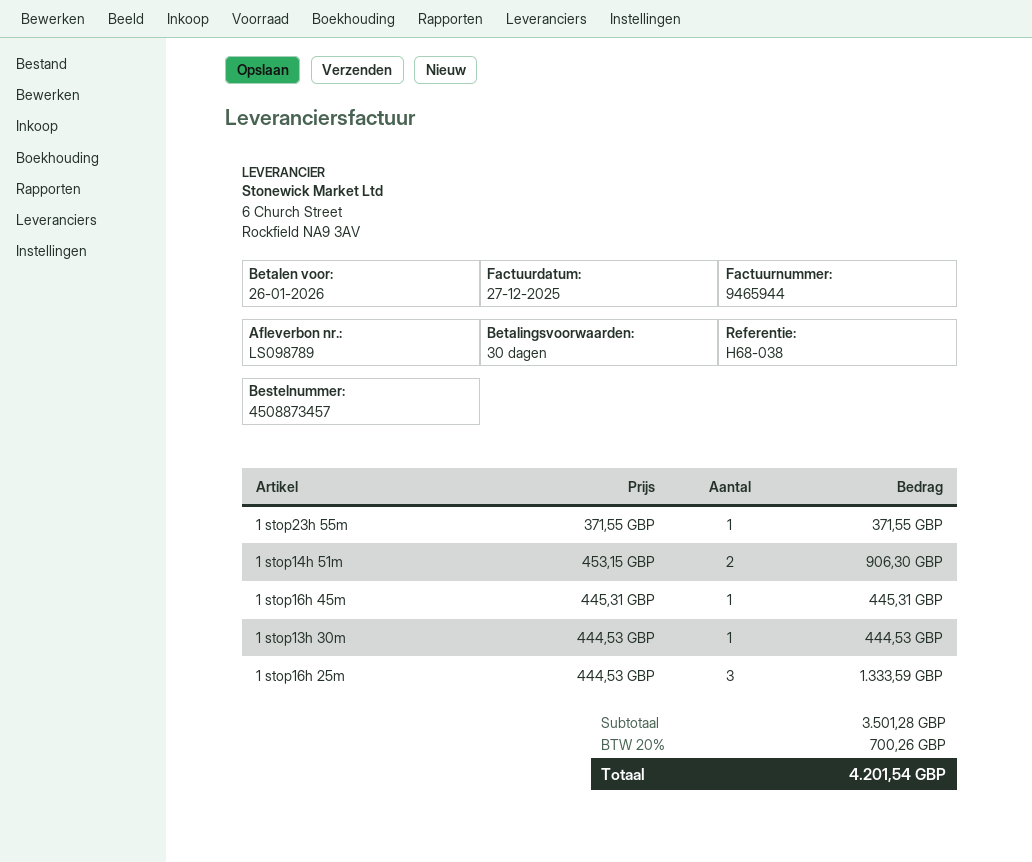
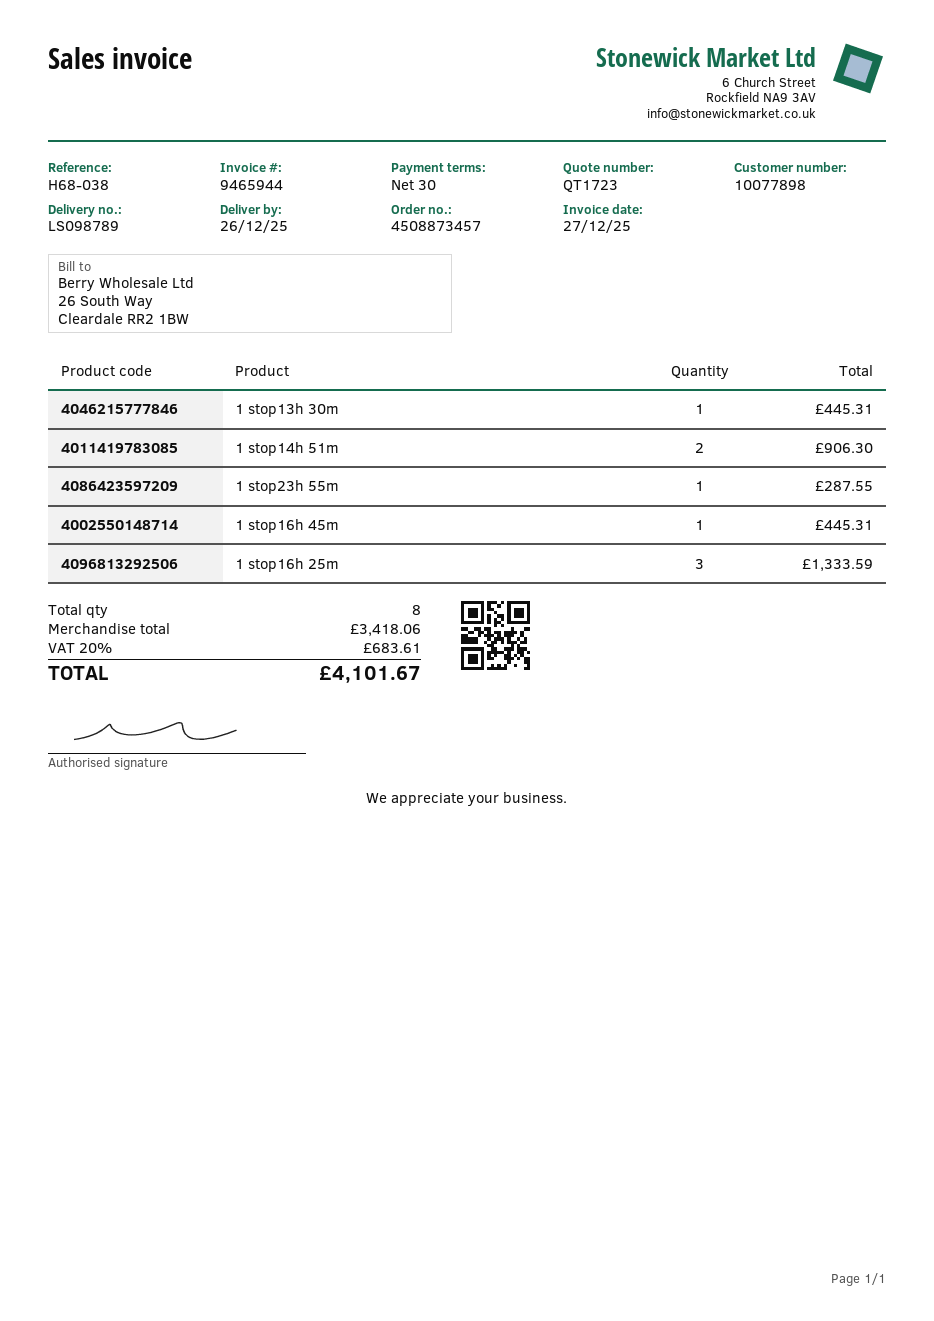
1 stop23h 55m: 1 for 371.55 -> 1 for 287.55
1 stop13h 30m: 1 for 444.53 -> 1 for 445.31
subtotal: 3501.28 -> 3418.06
tax: 20% = 700.26 -> 20% = 683.61
total: 4201.54 -> 4101.67

